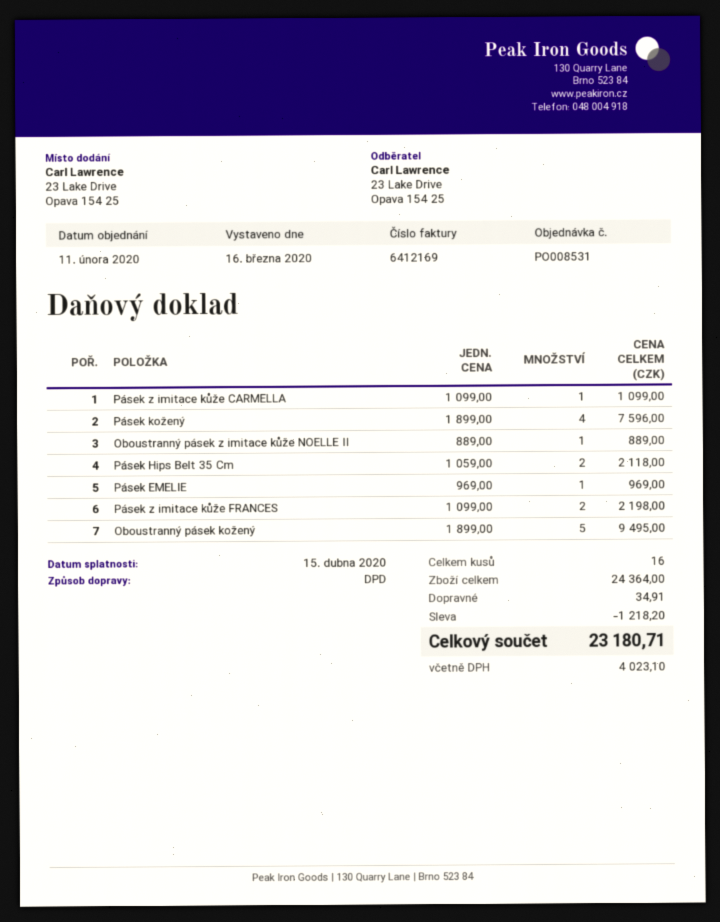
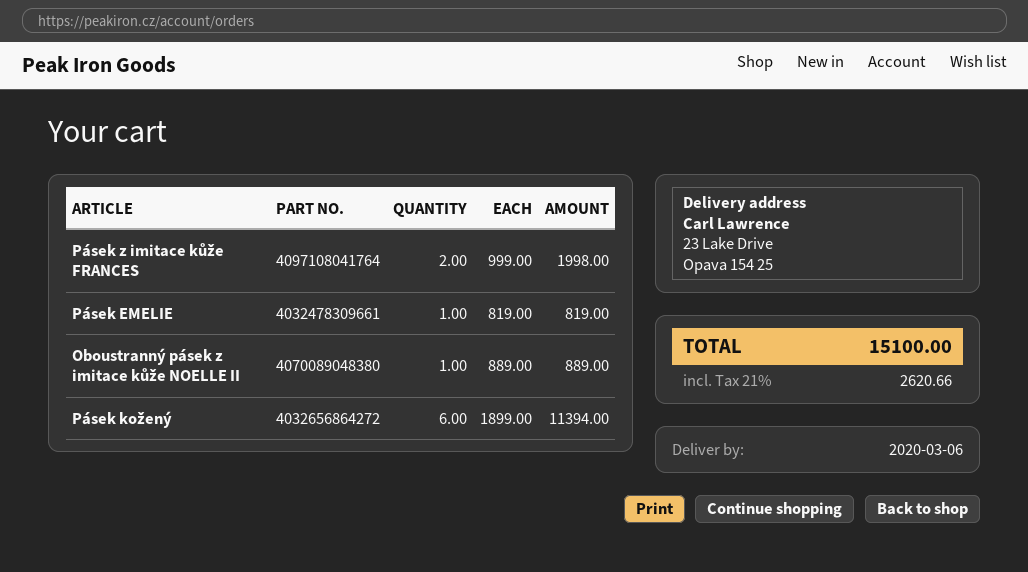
Pásek z imitace kůže CARMELLA: 1 x 1099.00 = 1099.00 -> none
Pásek kožený: 4 x 1899.00 = 7596.00 -> 6 x 1899.00 = 11394.00
Pásek Hips Belt 35 Cm: 2 x 1059.00 = 2118.00 -> none
Pásek EMELIE: 1 x 969.00 = 969.00 -> 1 x 819.00 = 819.00
Pásek z imitace kůže FRANCES: 2 x 1099.00 = 2198.00 -> 2 x 999.00 = 1998.00
Oboustranný pásek kožený: 5 x 1899.00 = 9495.00 -> none
discount: 1218.20 -> none
shipping: 34.91 -> none
tax: 4023.10 -> 2620.66
total: 23180.71 -> 15100.00

